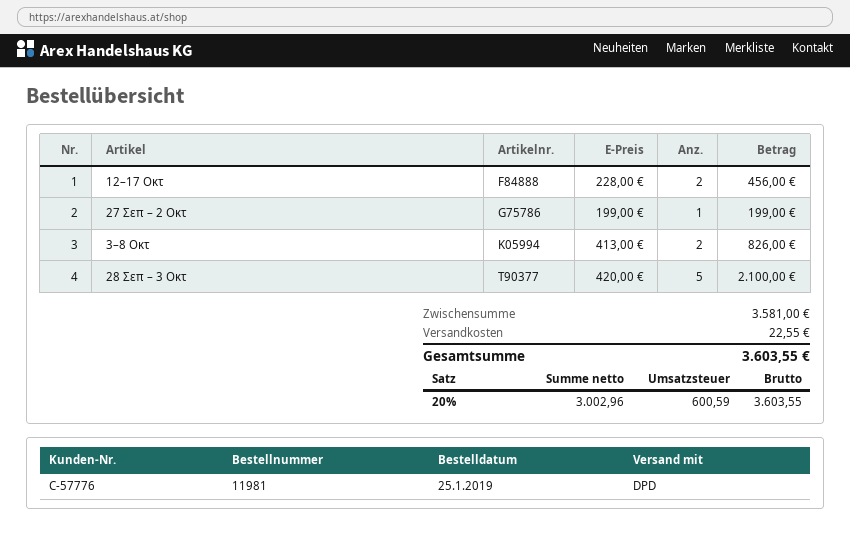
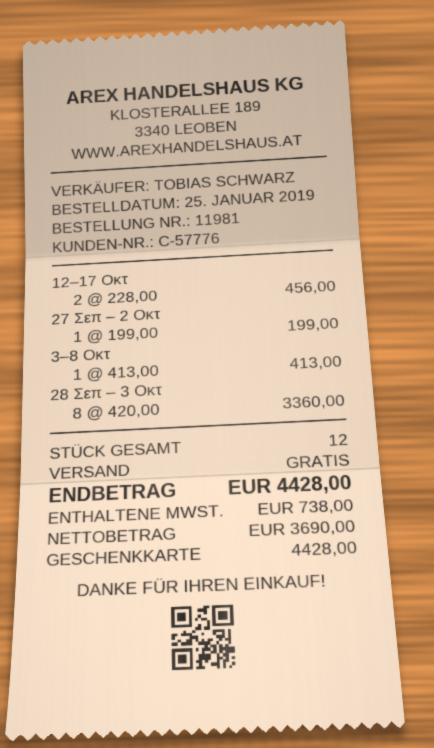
3–8 Οκτ: 2 x 413.00 = 826.00 -> 1 x 413.00 = 413.00
28 Σεπ – 3 Οκτ: 5 x 420.00 = 2100.00 -> 8 x 420.00 = 3360.00
shipping: 22.55 -> 0.00
net: 3002.96 -> 3690.00
tax: 600.59 -> 738.00
total: 3603.55 -> 4428.00

